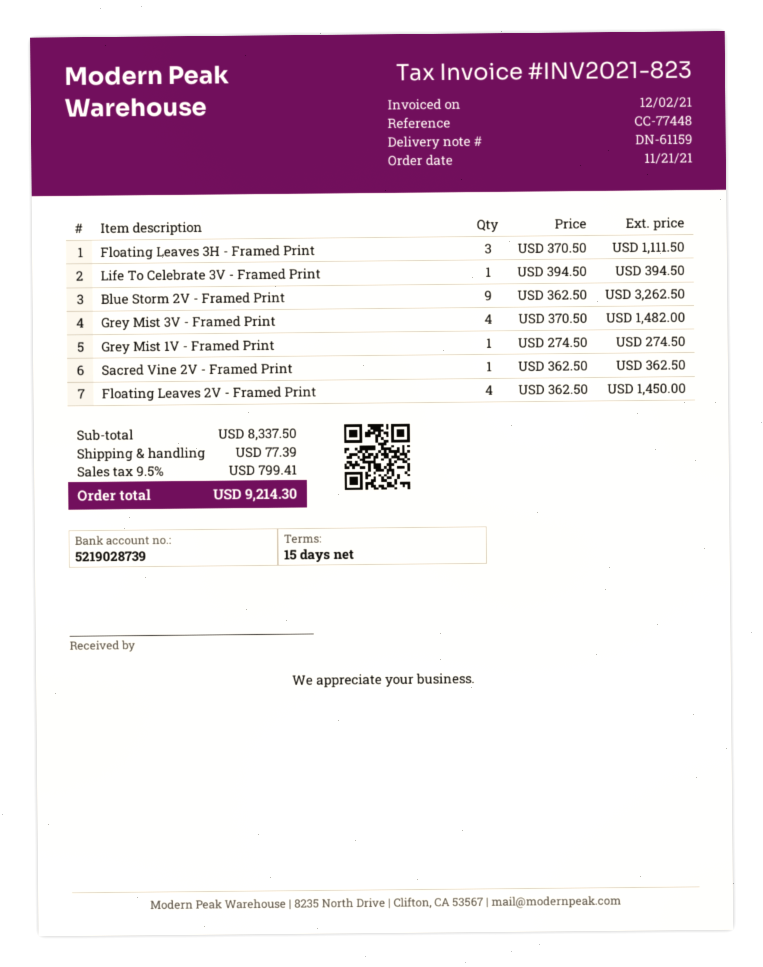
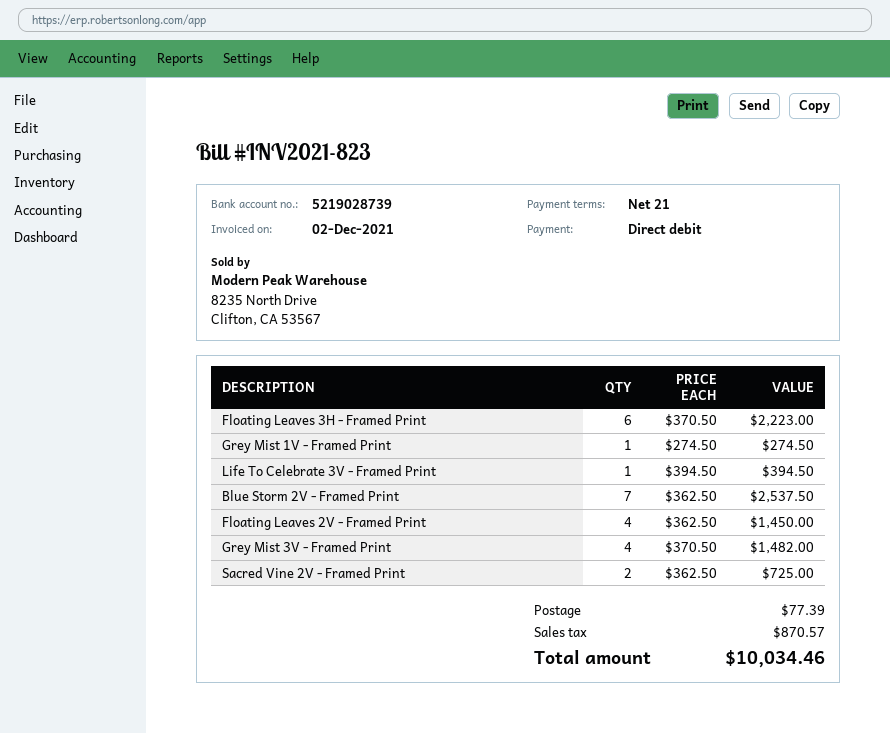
payment terms: 15 days -> 21 days
Floating Leaves 3H - Framed Print: 3 x 370.50 = 1111.50 -> 6 x 370.50 = 2223.00
Blue Storm 2V - Framed Print: 9 x 362.50 = 3262.50 -> 7 x 362.50 = 2537.50
Sacred Vine 2V - Framed Print: 1 x 362.50 = 362.50 -> 2 x 362.50 = 725.00
tax: 799.41 -> 870.57
total: 9214.30 -> 10034.46

